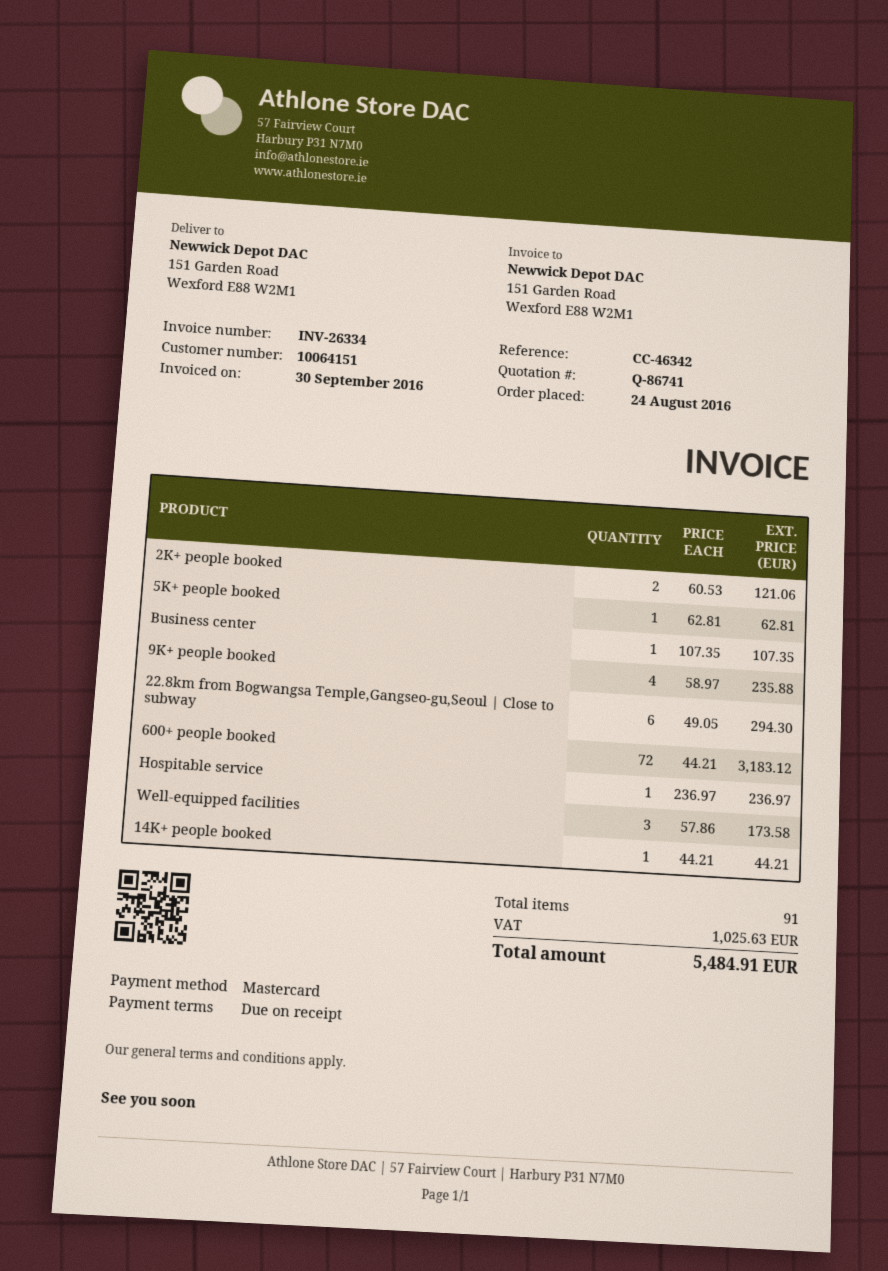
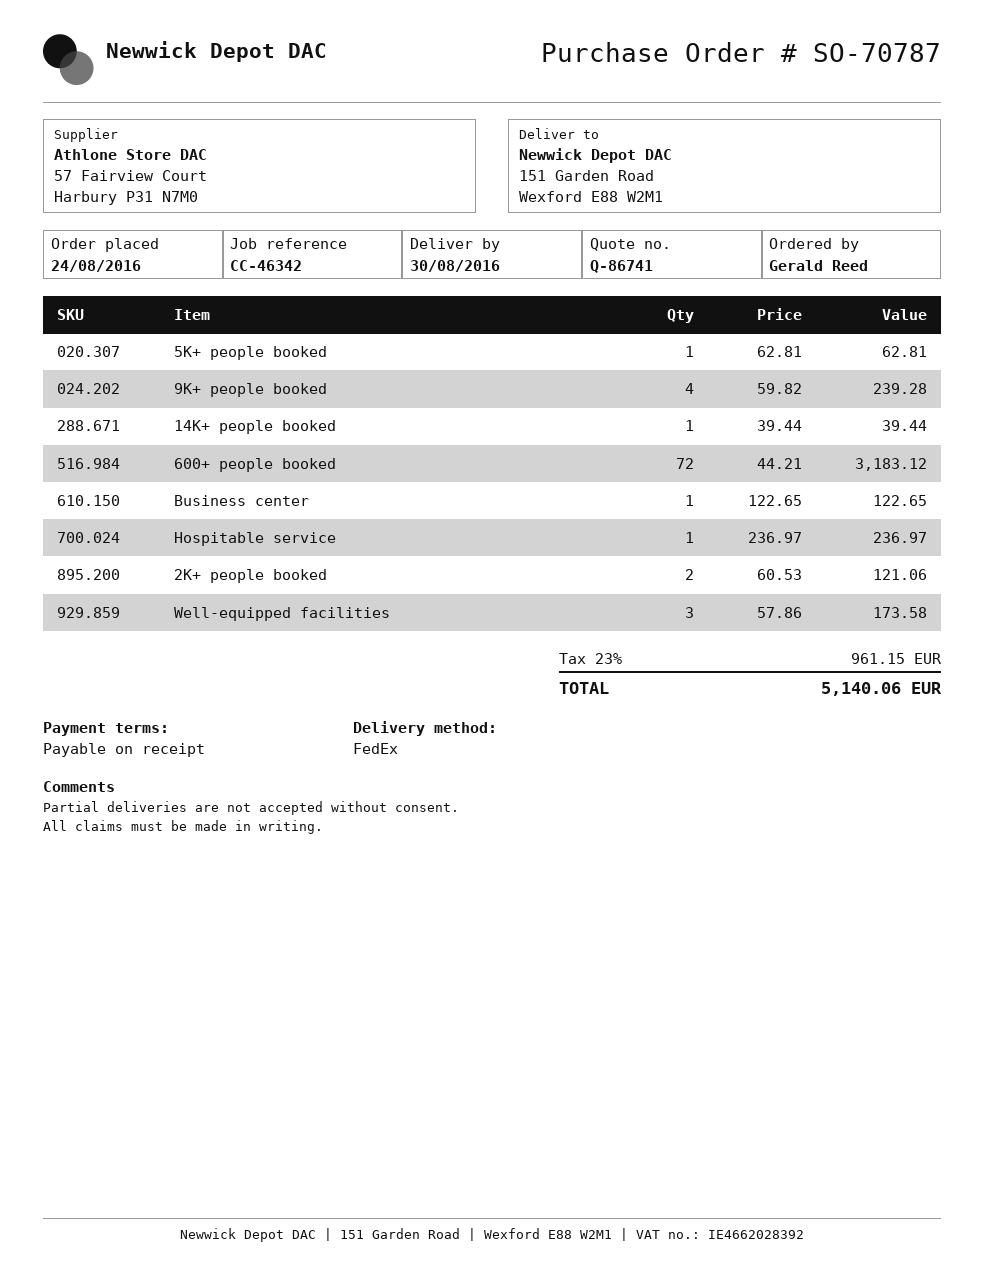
Business center: 1 x 107.35 = 107.35 -> 1 x 122.65 = 122.65
9K+ people booked: 4 x 58.97 = 235.88 -> 4 x 59.82 = 239.28
22.8km from Bogwangsa Temple,Gangseo-gu,Seoul | Close to subway: 6 x 49.05 = 294.30 -> none
14K+ people booked: 1 x 44.21 = 44.21 -> 1 x 39.44 = 39.44
tax: 1025.63 -> 961.15
total: 5484.91 -> 5140.06

